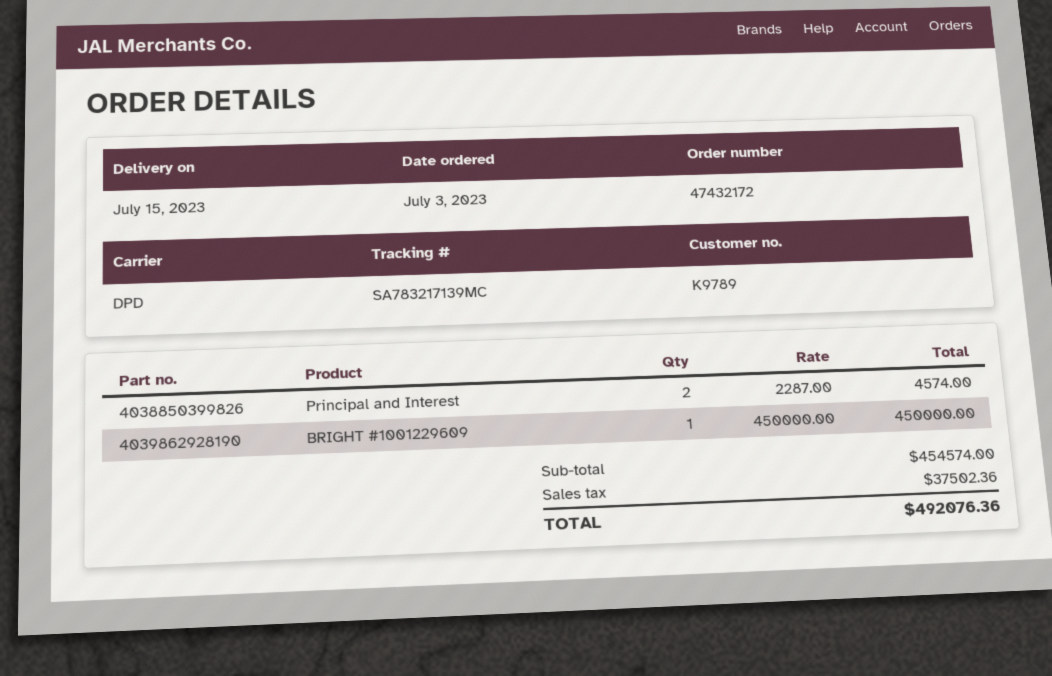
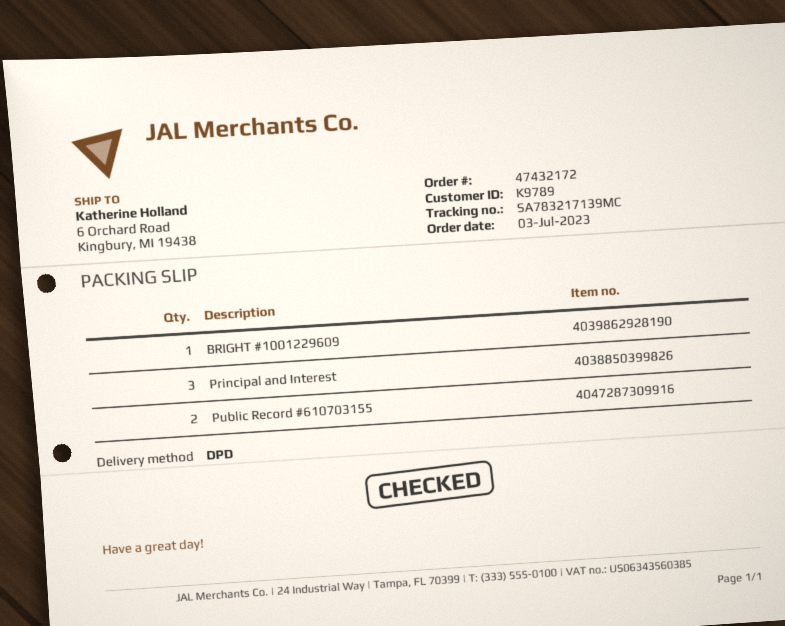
Principal and Interest: 2 -> 3
Public Record #610703155: none -> 2

